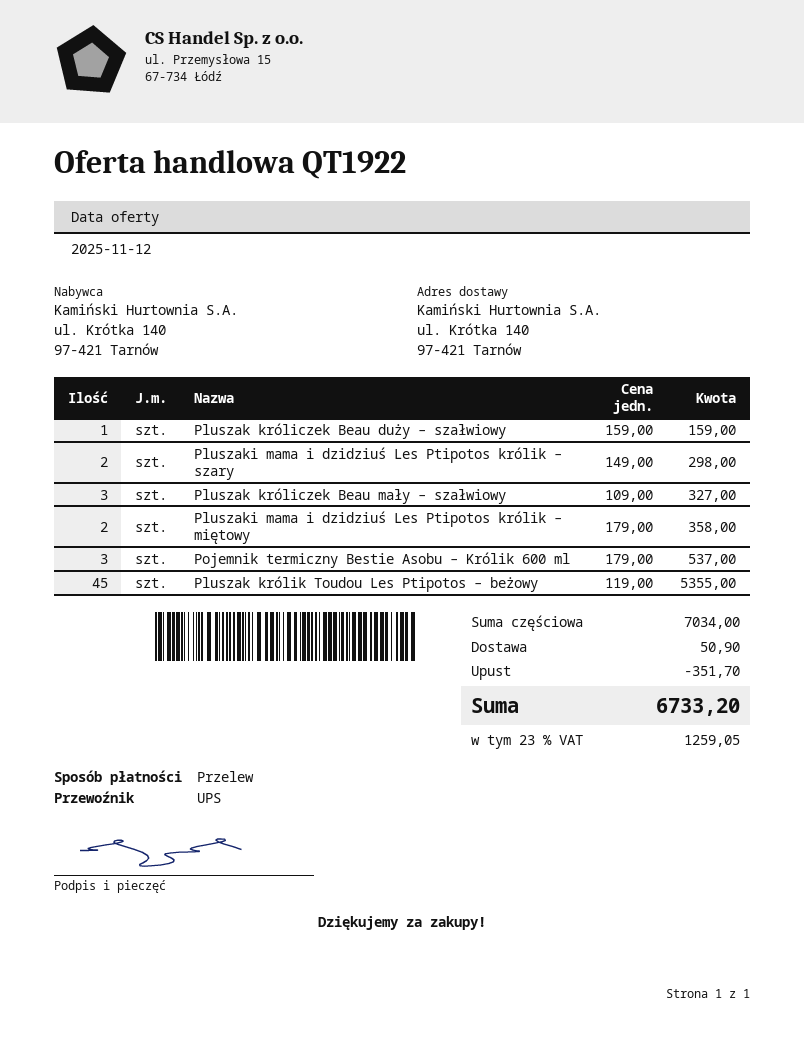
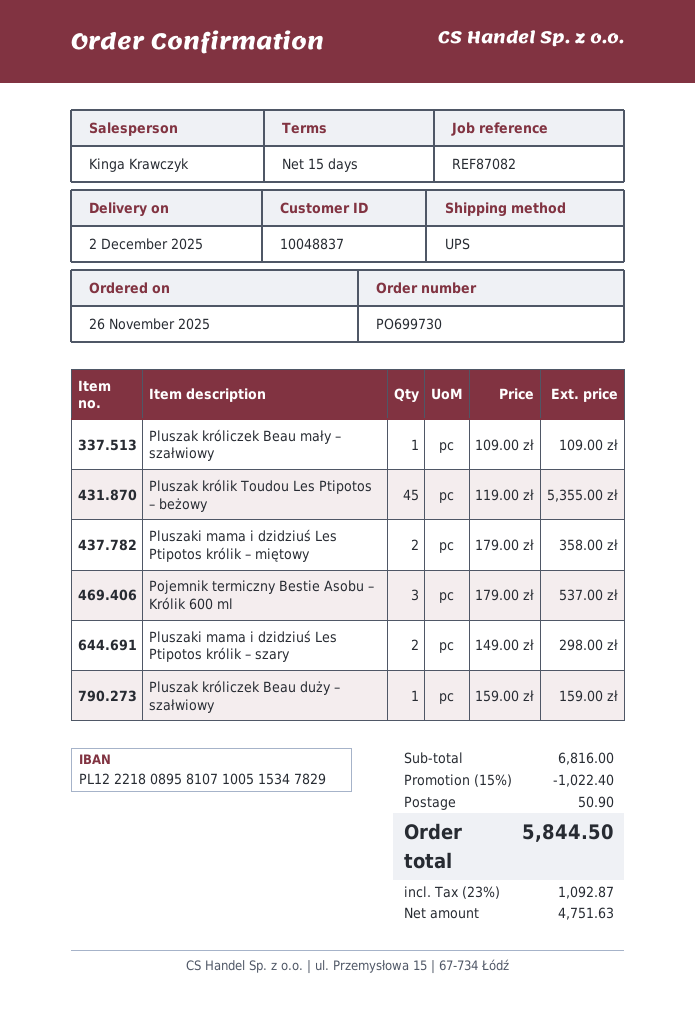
Pluszak króliczek Beau mały – szałwiowy: 3 x 109.00 = 327.00 -> 1 x 109.00 = 109.00
subtotal: 7034.00 -> 6816.00
discount: 351.70 -> 1022.40
tax: 23% = 1259.05 -> 23% = 1092.87
total: 6733.20 -> 5844.50

